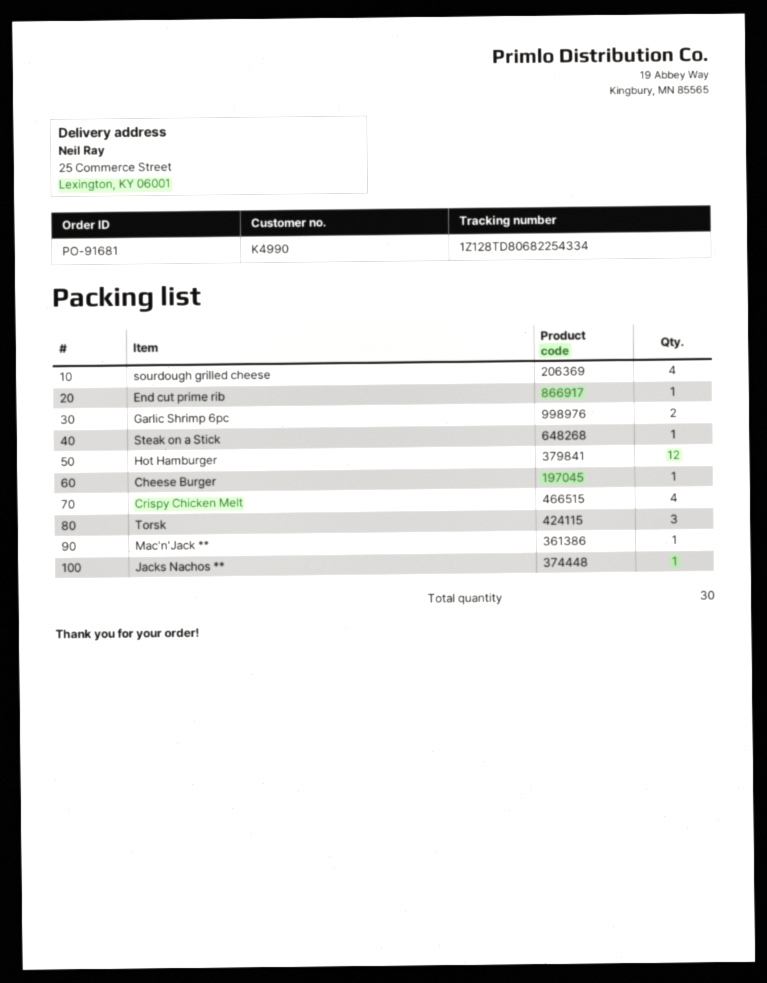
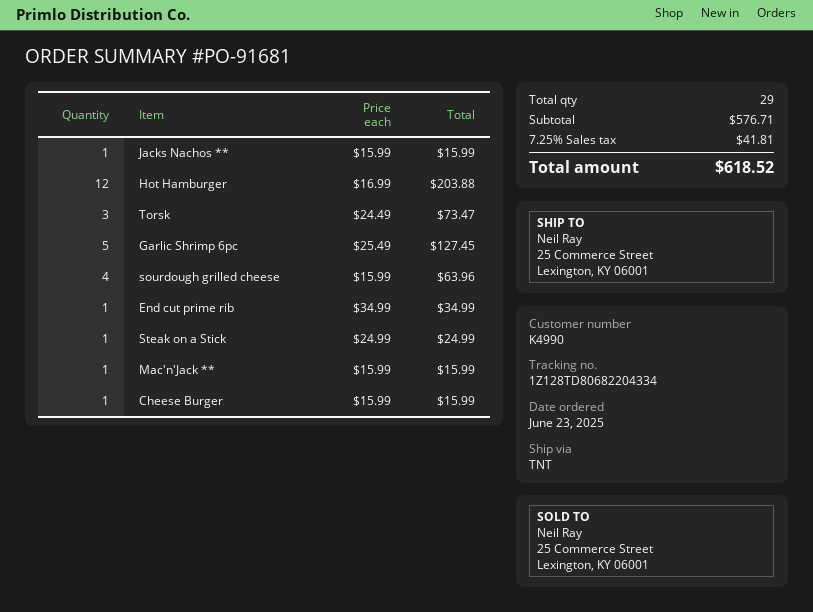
tracking number: 1Z128TD80682254334 -> 1Z128TD80682204334
Garlic Shrimp 6pc: 2 -> 5
Crispy Chicken Melt: 4 -> none
total quantity: 30 -> 29

